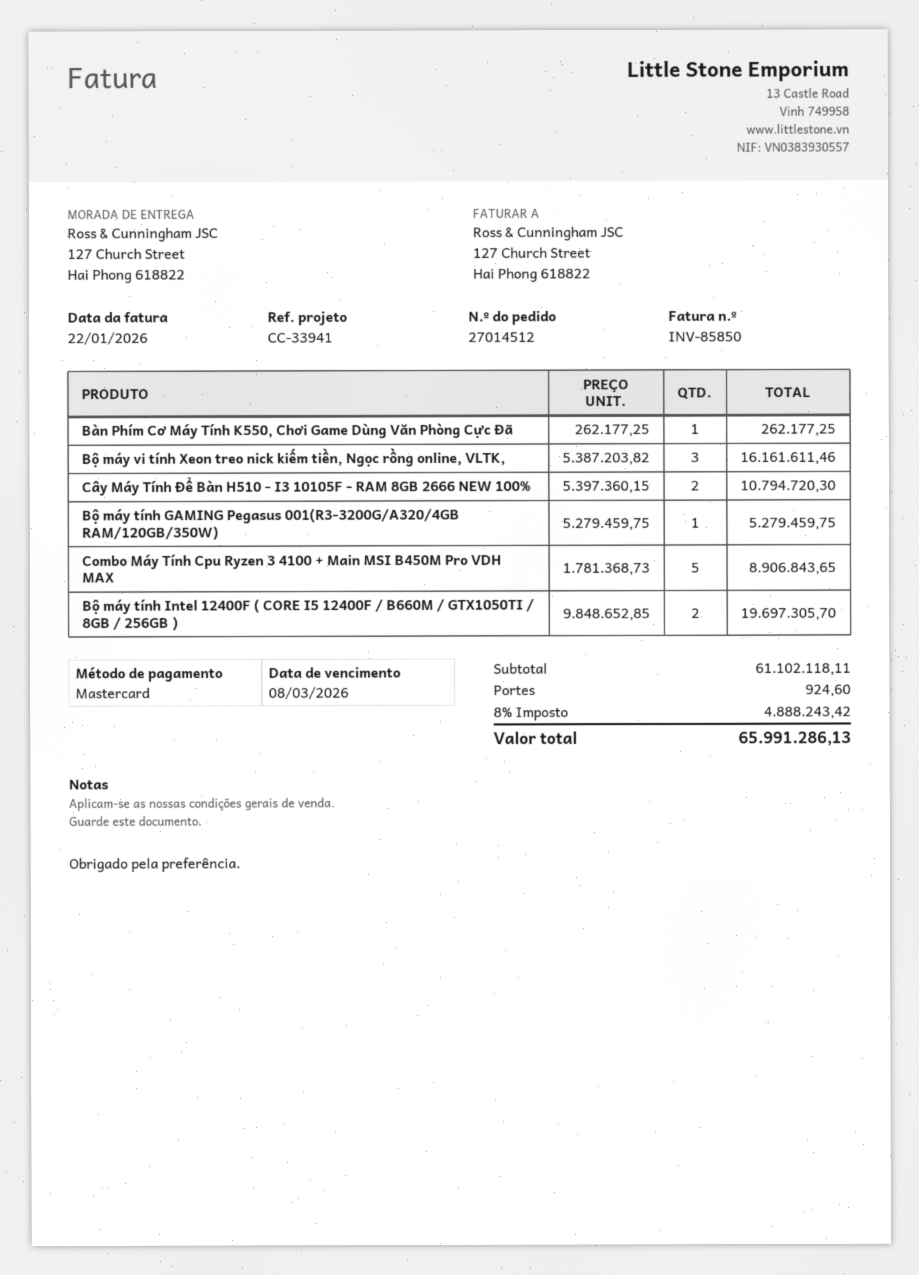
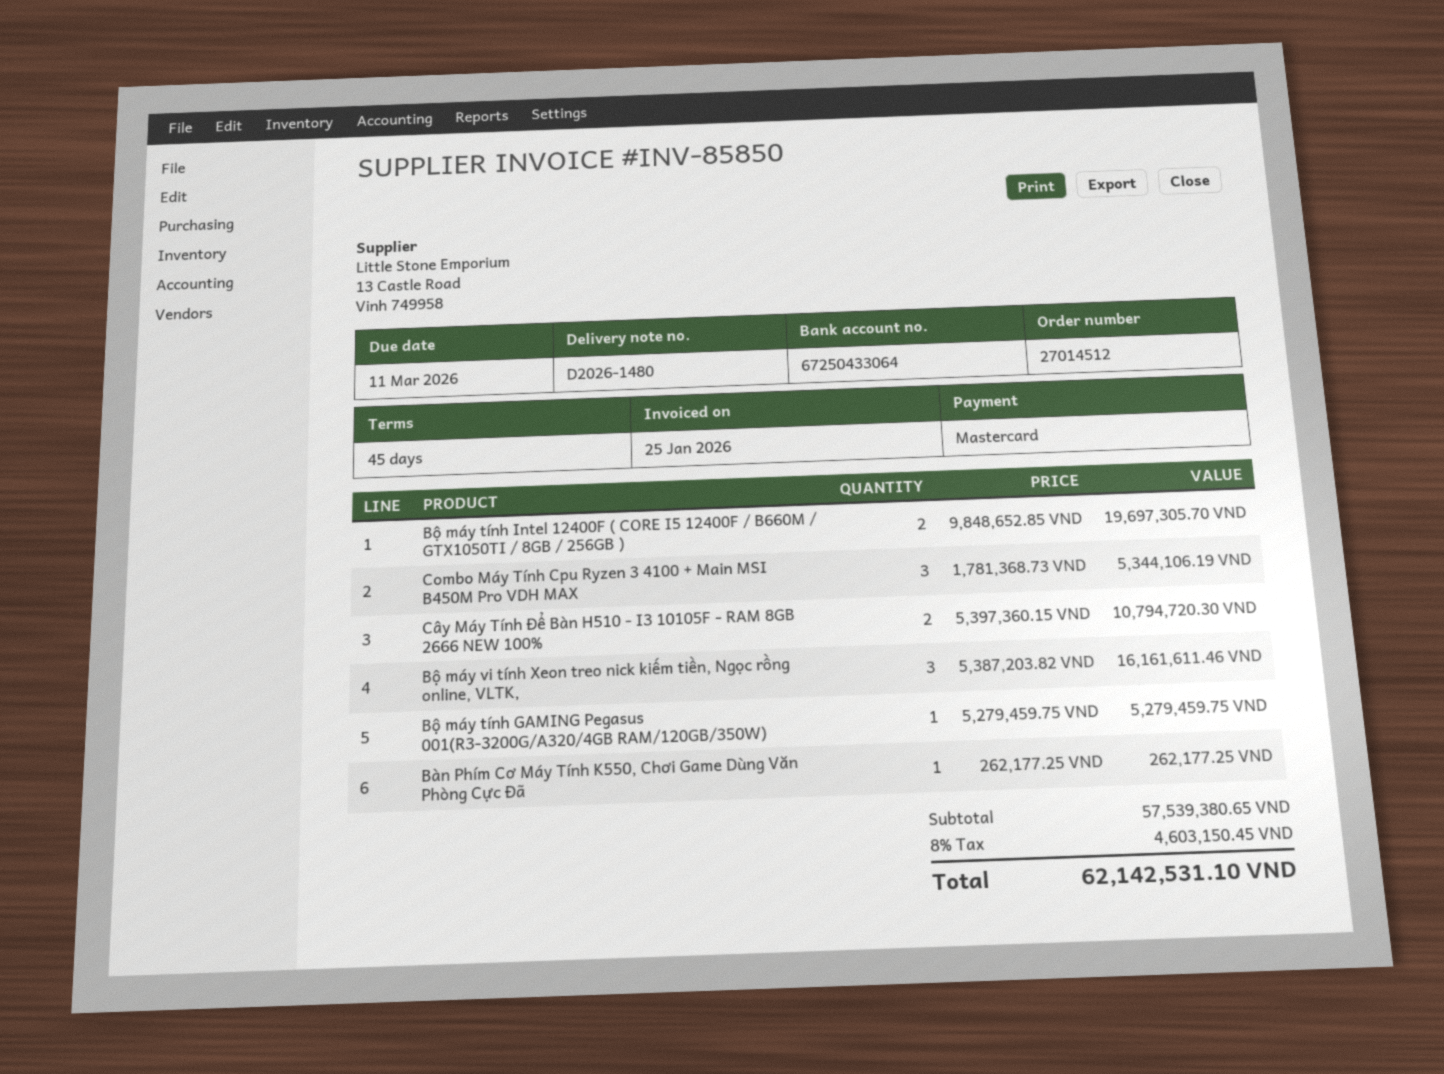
invoice date: 2026-01-22 -> 2026-01-25
due date: 2026-03-08 -> 2026-03-11
Combo Máy Tính Cpu Ryzen 3 4100 + Main MSI B450M Pro VDH MAX: 5 x 1781368.73 = 8906843.65 -> 3 x 1781368.73 = 5344106.19
subtotal: 61102118.11 -> 57539380.65
shipping: 924.60 -> none
tax: 8% = 4888243.42 -> 8% = 4603150.45
total: 65991286.13 -> 62142531.10

